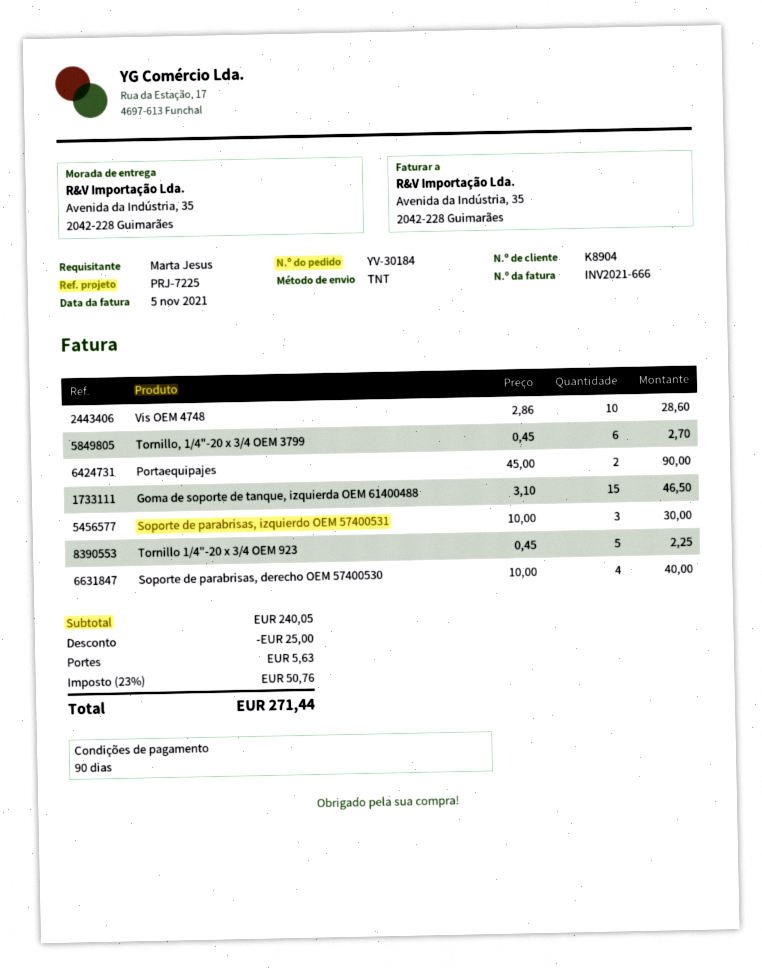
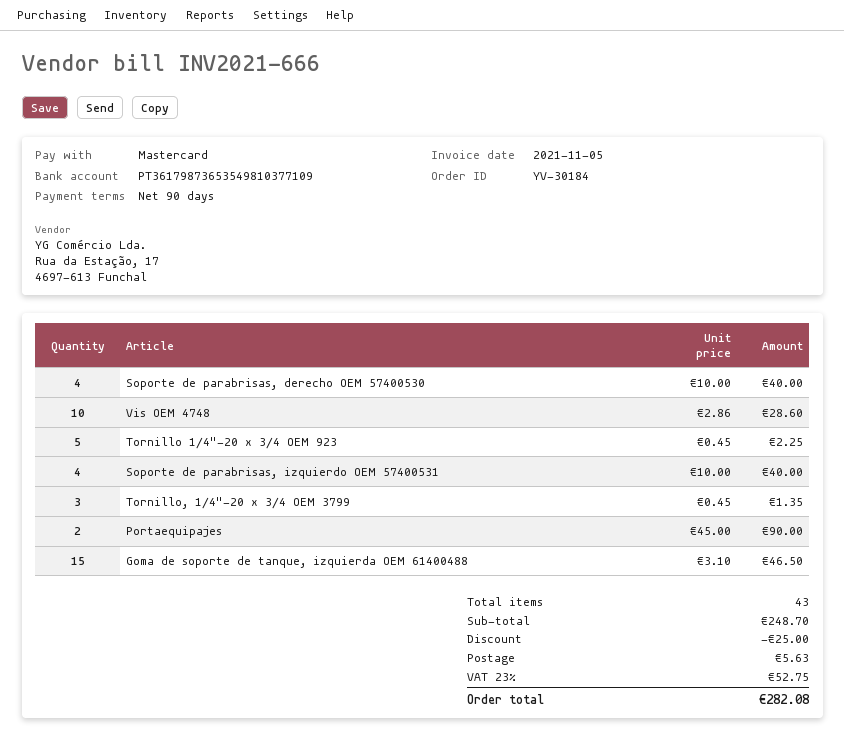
Tornillo, 1/4"-20 x 3/4 OEM 3799: 6 x 0.45 = 2.70 -> 3 x 0.45 = 1.35
Soporte de parabrisas, izquierdo OEM 57400531: 3 x 10.00 = 30.00 -> 4 x 10.00 = 40.00
subtotal: 240.05 -> 248.70
tax: 23% = 50.76 -> 23% = 52.75
total: 271.44 -> 282.08

